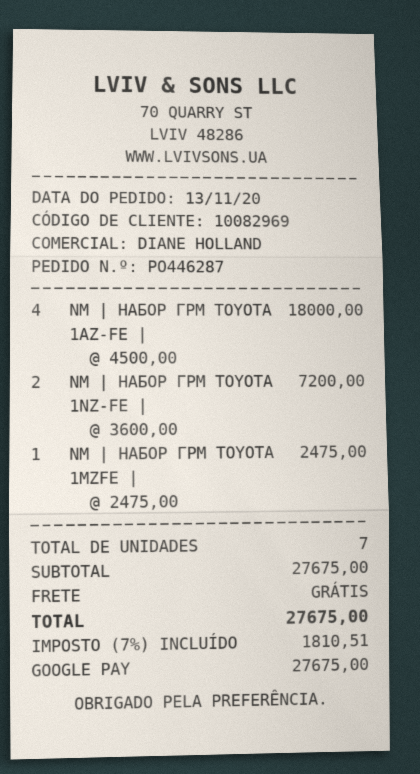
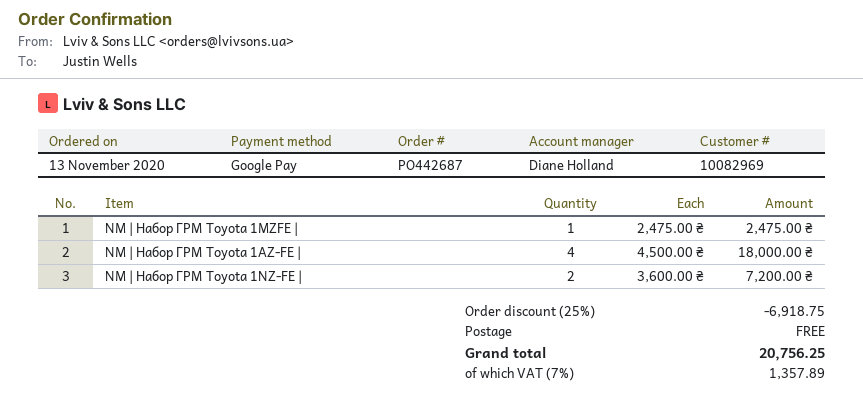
order number: PO446287 -> PO442687
discount: none -> 25% = 6918.75
tax: 7% = 1810.51 -> 7% = 1357.89
total: 27675.00 -> 20756.25

